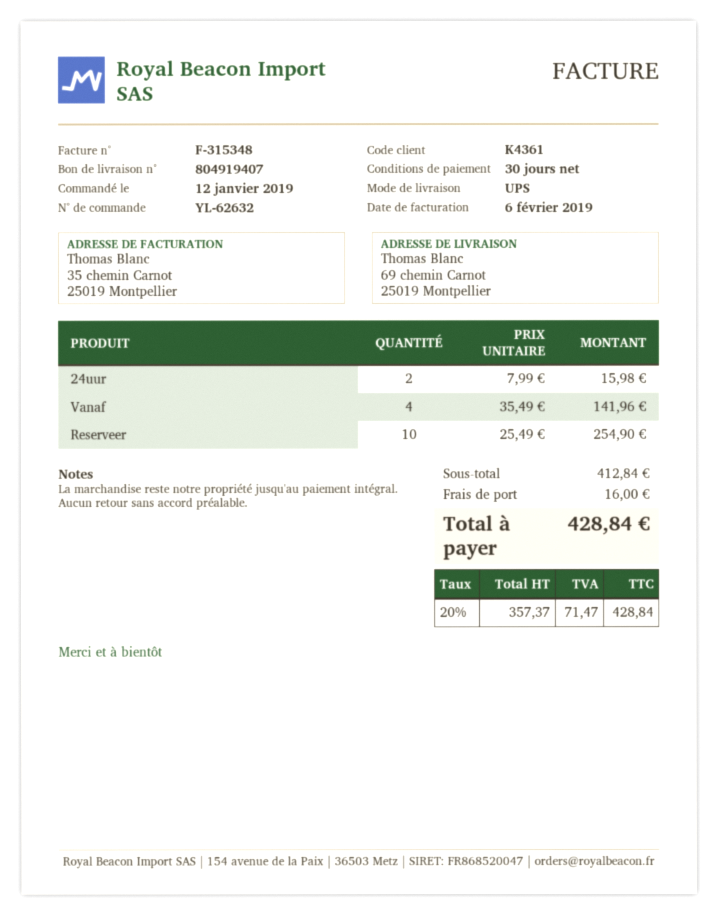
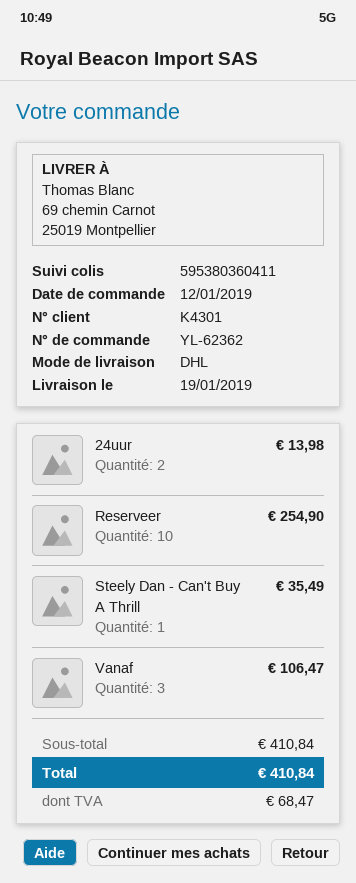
order number: YL-62632 -> YL-62362
customer number: K4361 -> K4301
shipping method: UPS -> DHL
24uur: 2 for 15.98 -> 2 for 13.98
Vanaf: 4 for 141.96 -> 3 for 106.47
Steely Dan - Can't Buy A Thrill: none -> 1 for 35.49
subtotal: 412.84 -> 410.84
shipping: 16.00 -> none
tax: 71.47 -> 68.47
total: 428.84 -> 410.84

